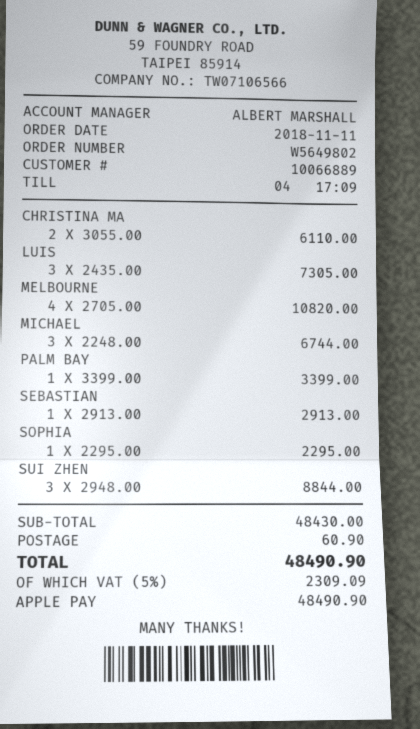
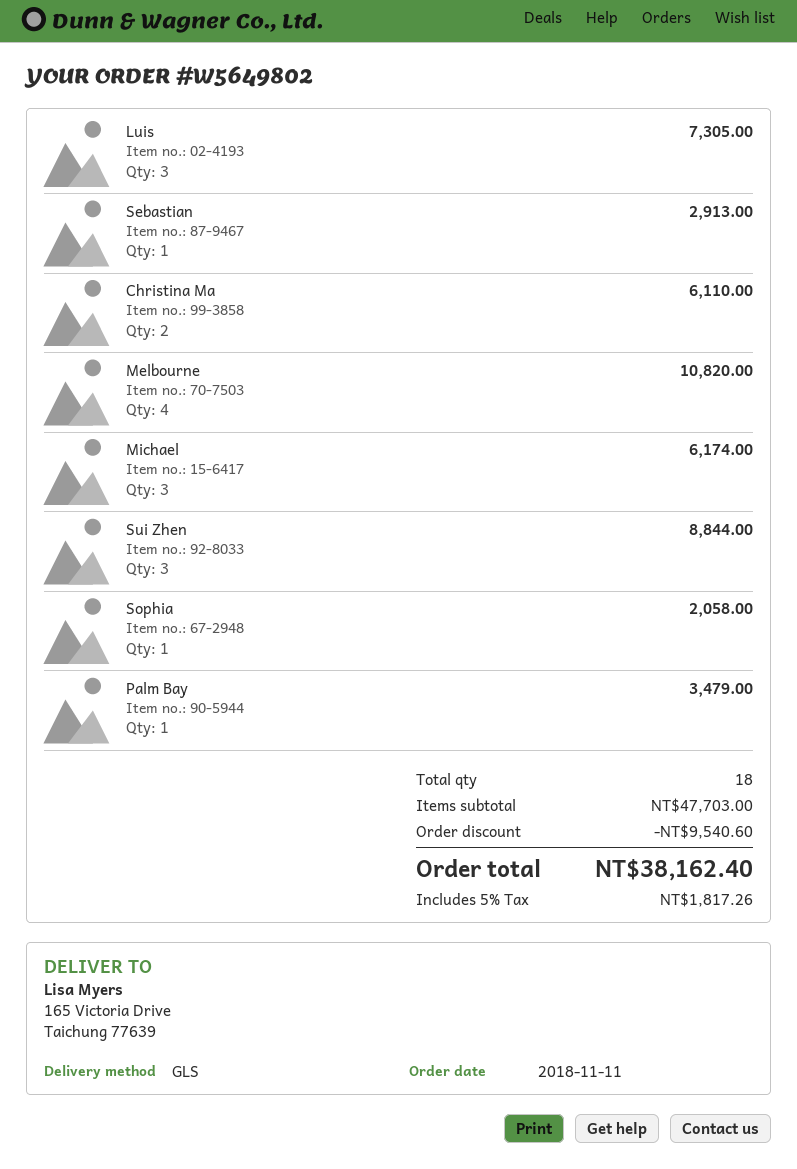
MICHAEL: 3 for 6744.00 -> 3 for 6174.00
PALM BAY: 1 for 3399.00 -> 1 for 3479.00
SOPHIA: 1 for 2295.00 -> 1 for 2058.00
subtotal: 48430.00 -> 47703.00
discount: none -> 9540.60
shipping: 60.90 -> none
tax: 5% = 2309.09 -> 5% = 1817.26
total: 48490.90 -> 38162.40

